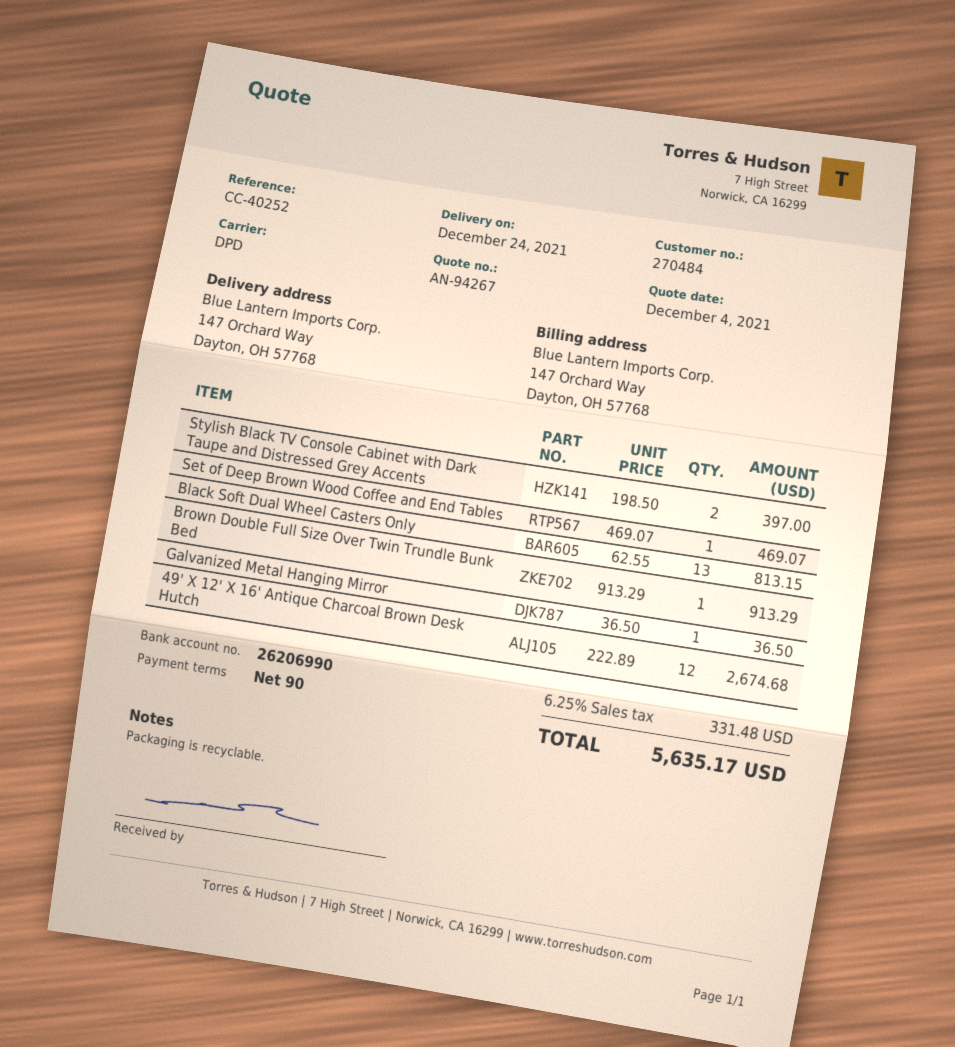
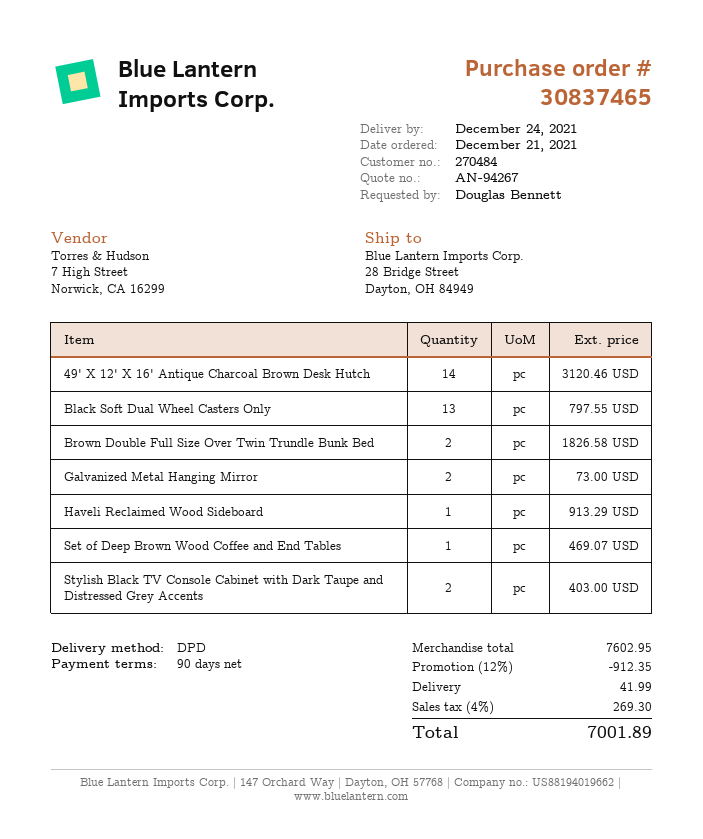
ship to: 147 Orchard Way, Dayton, OH 57768 -> 28 Bridge Street, Dayton, OH 84949
Stylish Black TV Console Cabinet with Dark Taupe and Distressed Grey Accents: 2 for 397.00 -> 2 for 403.00
Black Soft Dual Wheel Casters Only: 13 for 813.15 -> 13 for 797.55
Brown Double Full Size Over Twin Trundle Bunk Bed: 1 for 913.29 -> 2 for 1826.58
Galvanized Metal Hanging Mirror: 1 for 36.50 -> 2 for 73.00
49' X 12' X 16' Antique Charcoal Brown Desk Hutch: 12 for 2674.68 -> 14 for 3120.46
Haveli Reclaimed Wood Sideboard: none -> 1 for 913.29
discount: none -> 12% = 912.35
shipping: none -> 41.99
tax: 6.25% = 331.48 -> 4% = 269.30
total: 5635.17 -> 7001.89

